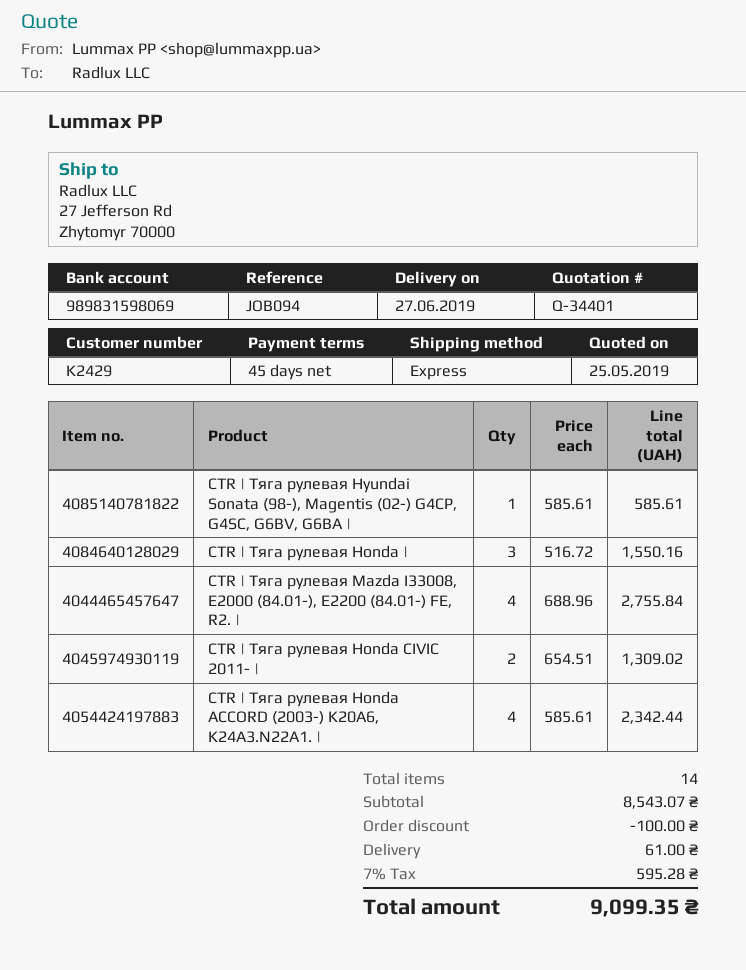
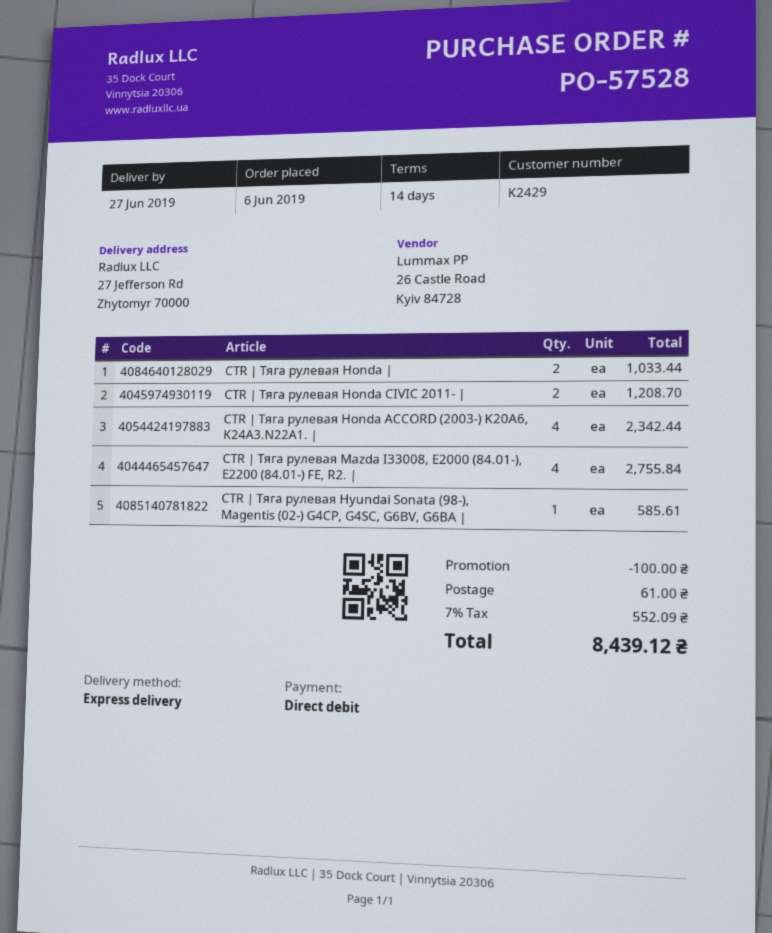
payment terms: 45 days -> 14 days
CTR | Тяга рулевая Honda |: 3 for 1550.16 -> 2 for 1033.44
CTR | Тяга рулевая Honda CIVIC 2011- |: 2 for 1309.02 -> 2 for 1208.70
tax: 7% = 595.28 -> 7% = 552.09
total: 9099.35 -> 8439.12

